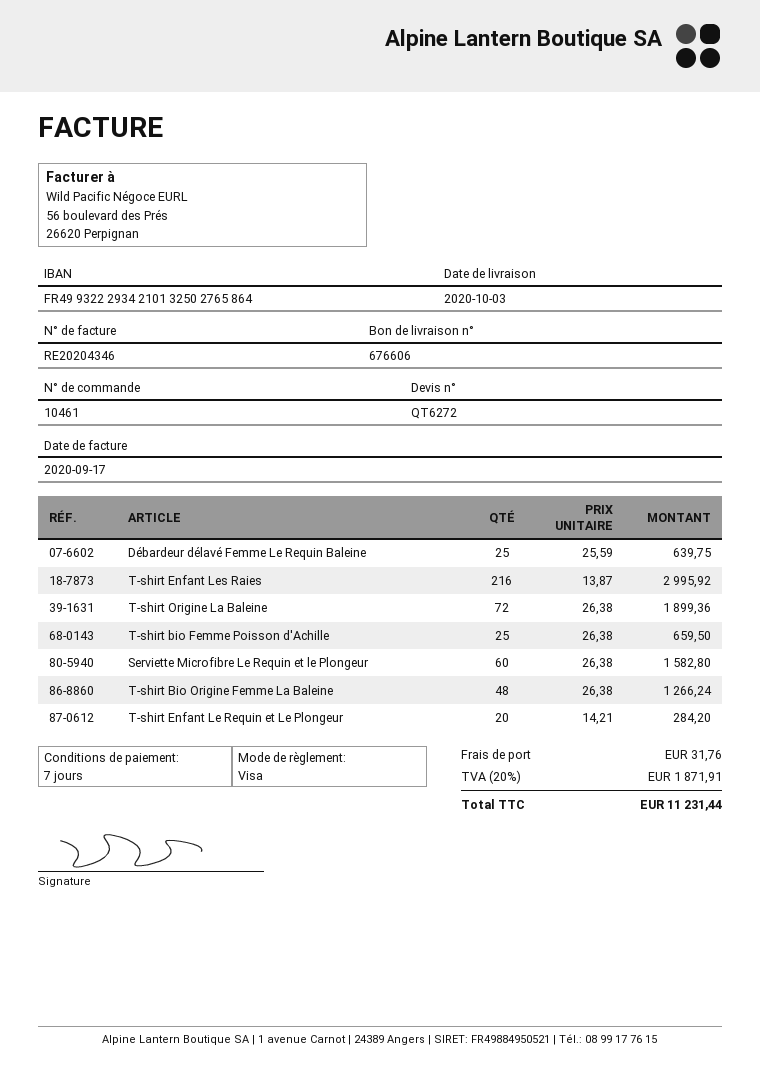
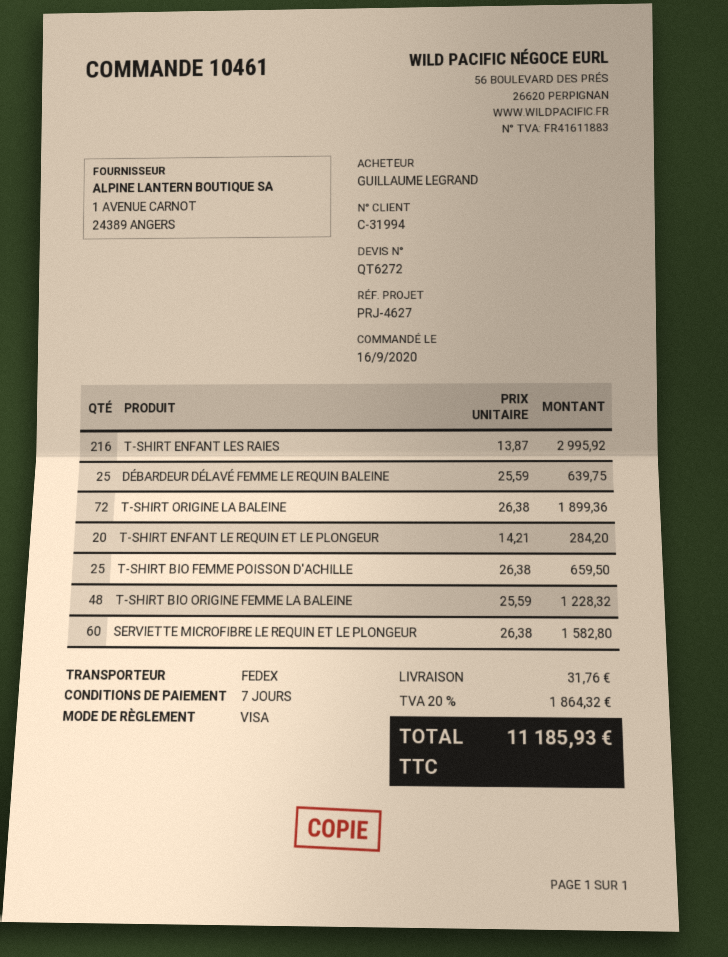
T-shirt Bio Origine Femme La Baleine: 48 x 26.38 = 1266.24 -> 48 x 25.59 = 1228.32
tax: 20% = 1871.91 -> 20% = 1864.32
total: 11231.44 -> 11185.93

